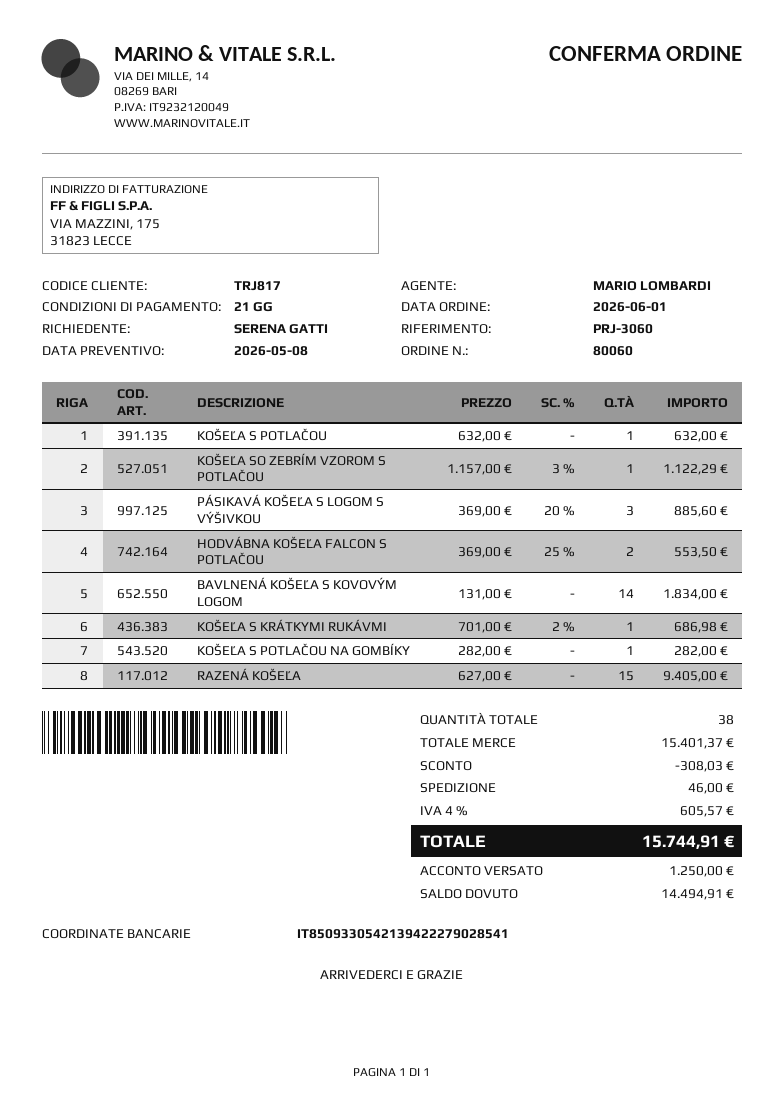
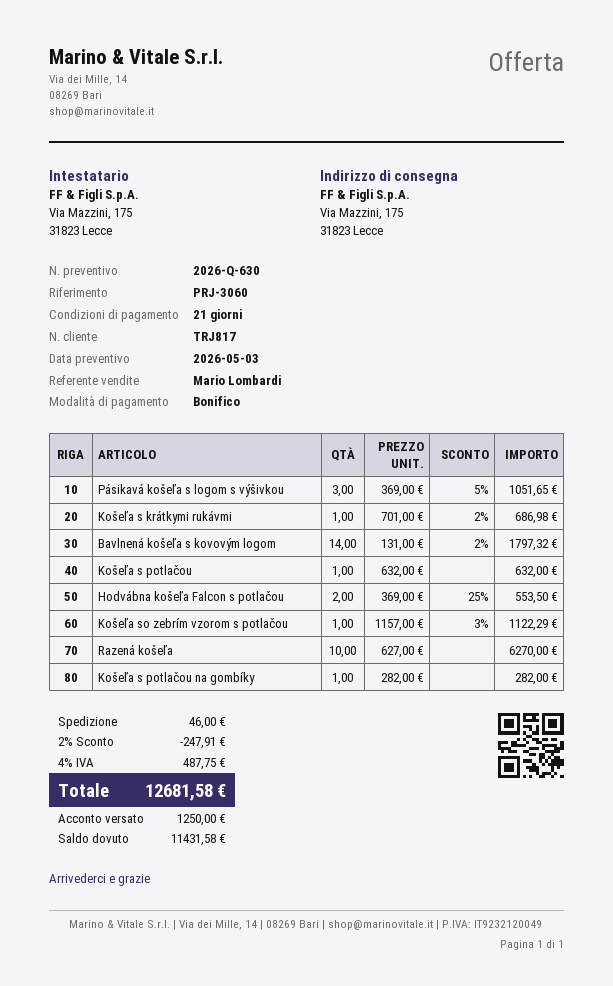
quote date: 2026-05-08 -> 2026-05-03
PÁSIKAVÁ KOŠEĽA S LOGOM S VÝŠIVKOU: 3 x 369.00 - 20% = 885.60 -> 3 x 369.00 - 5% = 1051.65
BAVLNENÁ KOŠEĽA S KOVOVÝM LOGOM: 14 x 131.00 = 1834.00 -> 14 x 131.00 - 2% = 1797.32
RAZENÁ KOŠEĽA: 15 x 627.00 = 9405.00 -> 10 x 627.00 = 6270.00
discount: 308.03 -> 247.91
tax: 4% = 605.57 -> 4% = 487.75
total: 15744.91 -> 12681.58
balance: 14494.91 -> 11431.58

